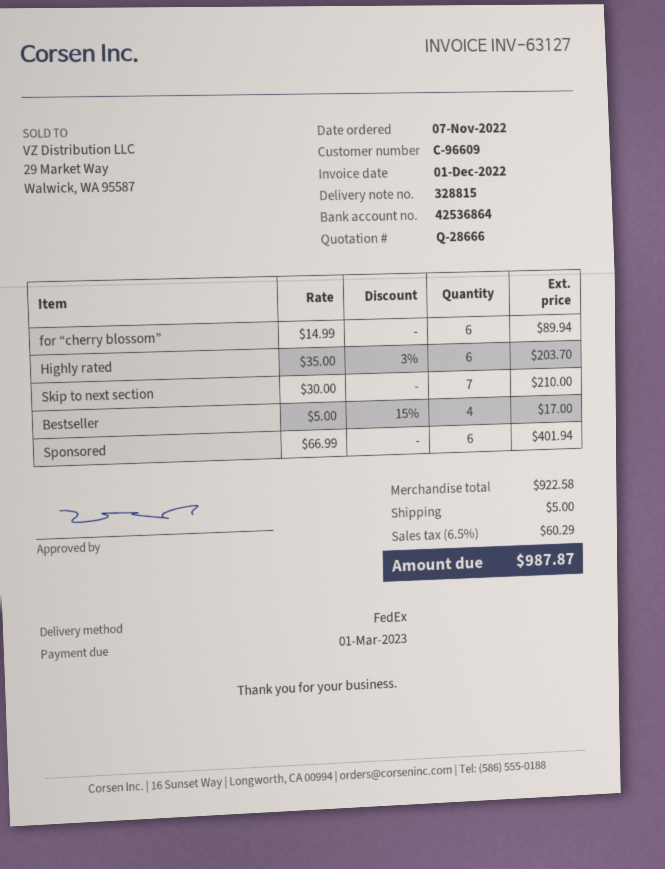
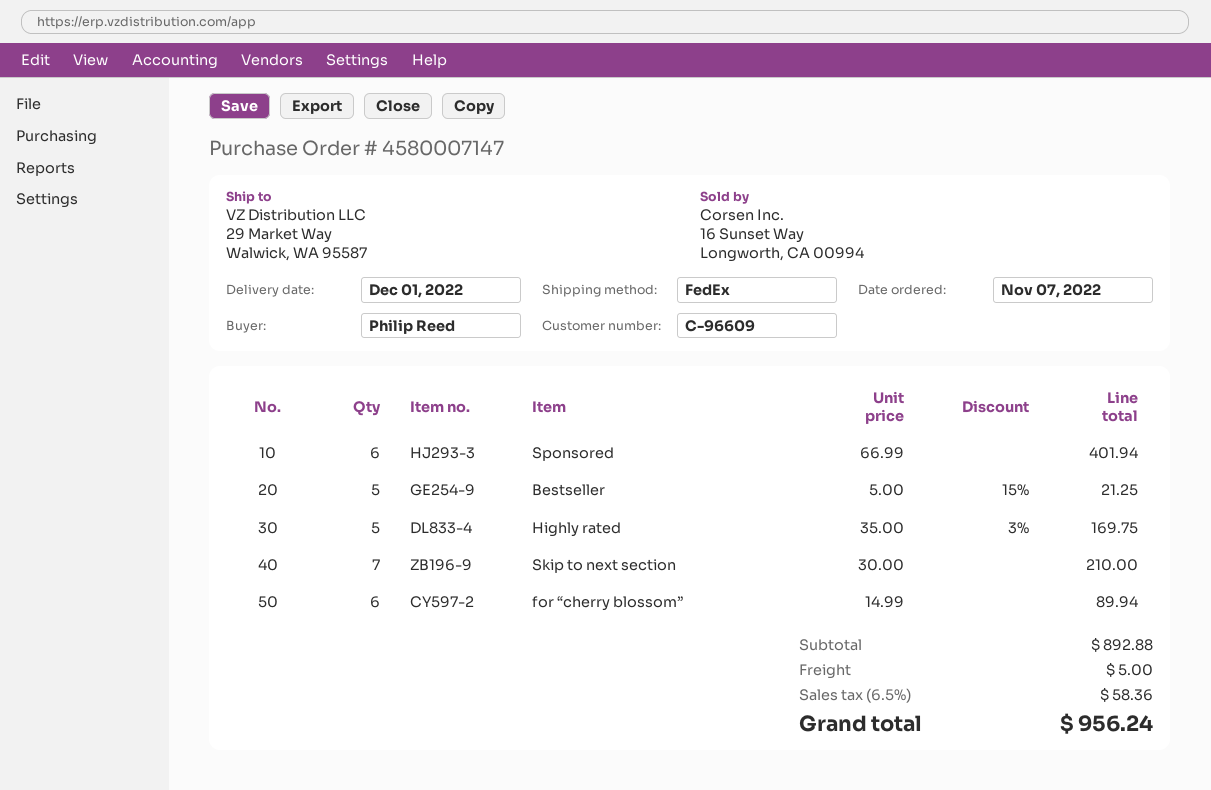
Highly rated: 6 x 35.00 - 3% = 203.70 -> 5 x 35.00 - 3% = 169.75
Bestseller: 4 x 5.00 - 15% = 17.00 -> 5 x 5.00 - 15% = 21.25
subtotal: 922.58 -> 892.88
tax: 6.5% = 60.29 -> 6.5% = 58.36
total: 987.87 -> 956.24

